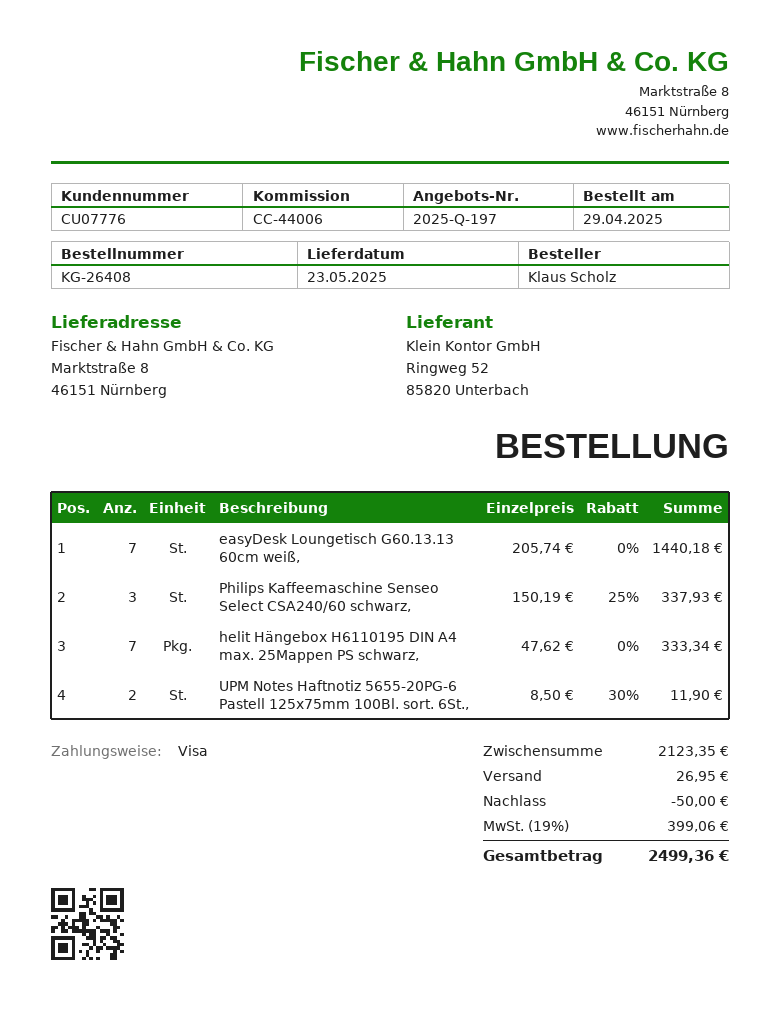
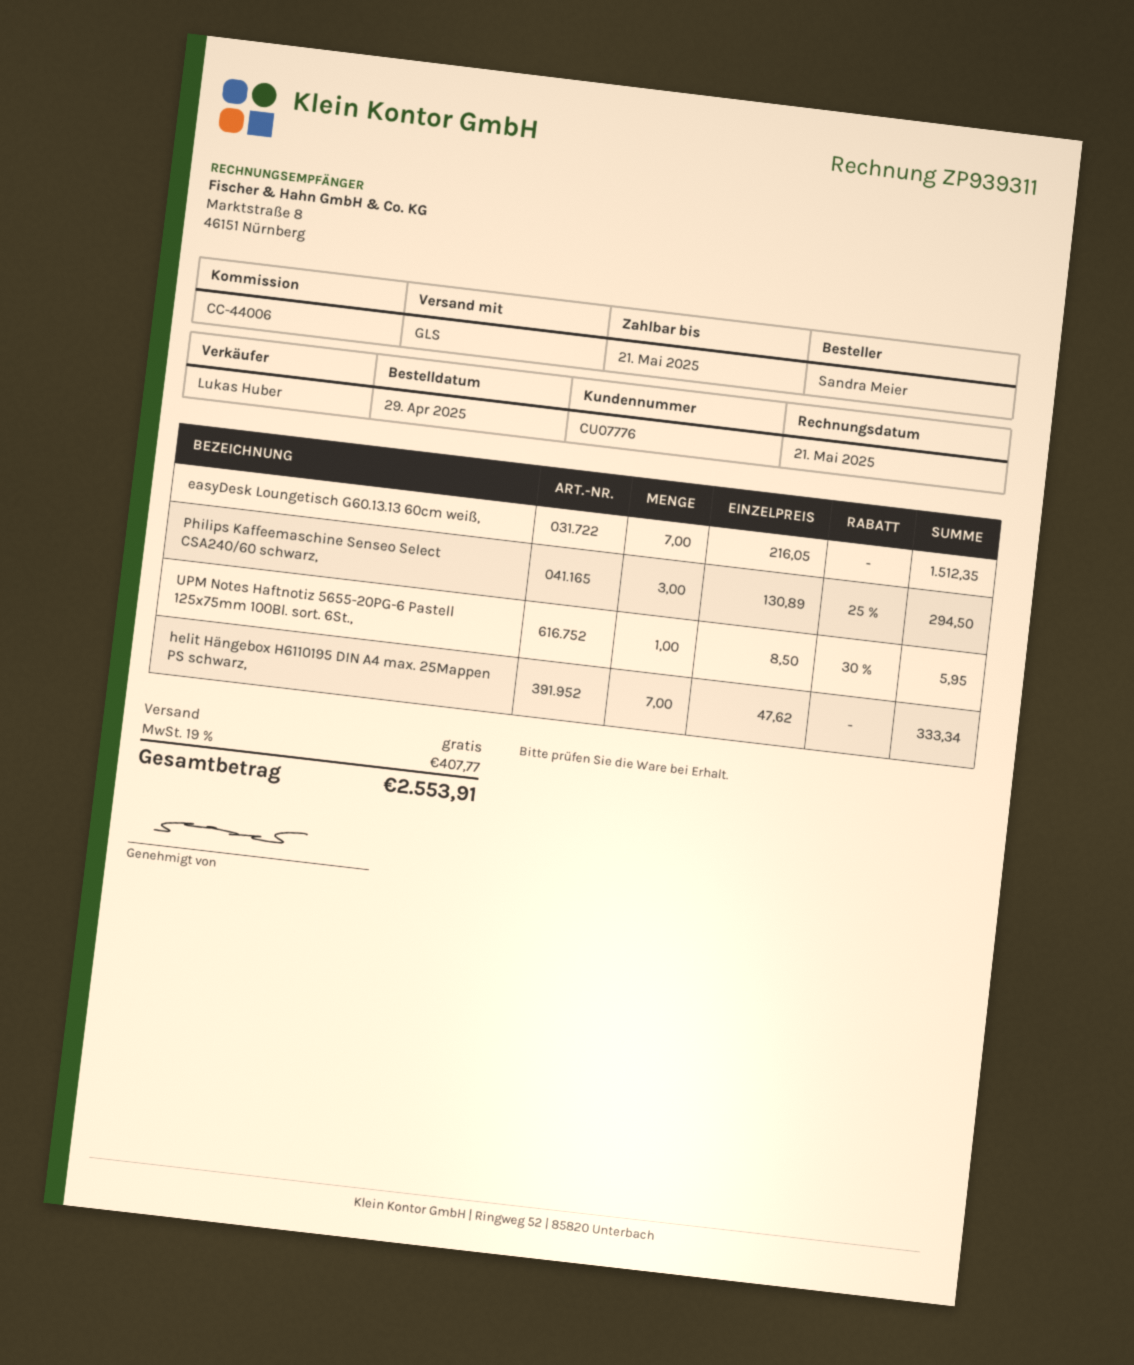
ordered by: Klaus Scholz -> Sandra Meier
easyDesk Loungetisch G60.13.13 60cm weiß,: 7 x 205.74 = 1440.18 -> 7 x 216.05 = 1512.35
Philips Kaffeemaschine Senseo Select CSA240/60 schwarz,: 3 x 150.19 - 25% = 337.93 -> 3 x 130.89 - 25% = 294.50
UPM Notes Haftnotiz 5655-20PG-6 Pastell 125x75mm 100Bl. sort. 6St.,: 2 x 8.50 - 30% = 11.90 -> 1 x 8.50 - 30% = 5.95
discount: 50.00 -> none
shipping: 26.95 -> 0.00
tax: 19% = 399.06 -> 19% = 407.77
total: 2499.36 -> 2553.91

